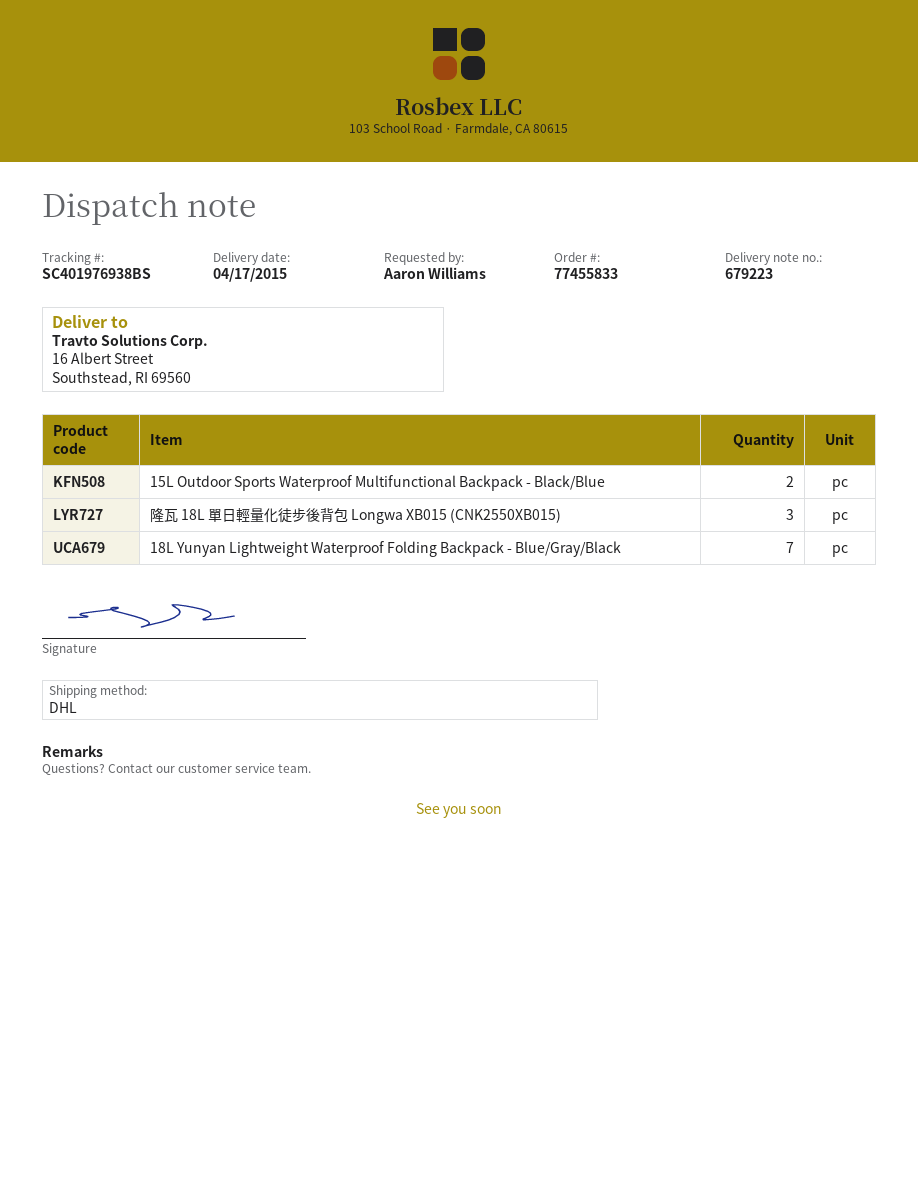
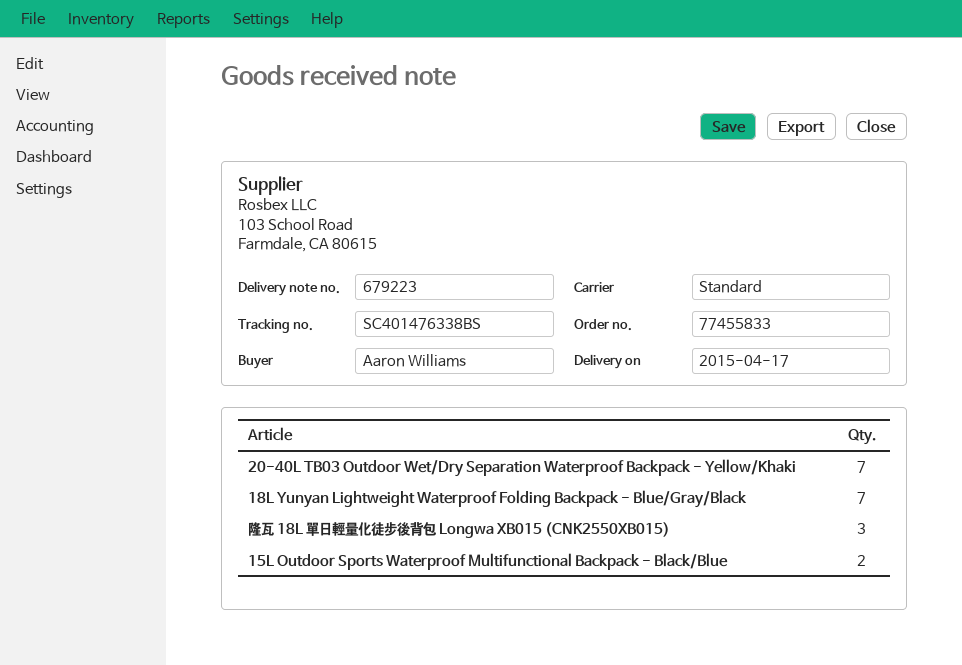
shipping method: DHL -> standard
tracking number: SC401976938BS -> SC401476338BS
20-40L TB03 Outdoor Wet/Dry Separation Waterproof Backpack - Yellow/Khaki: none -> 7

